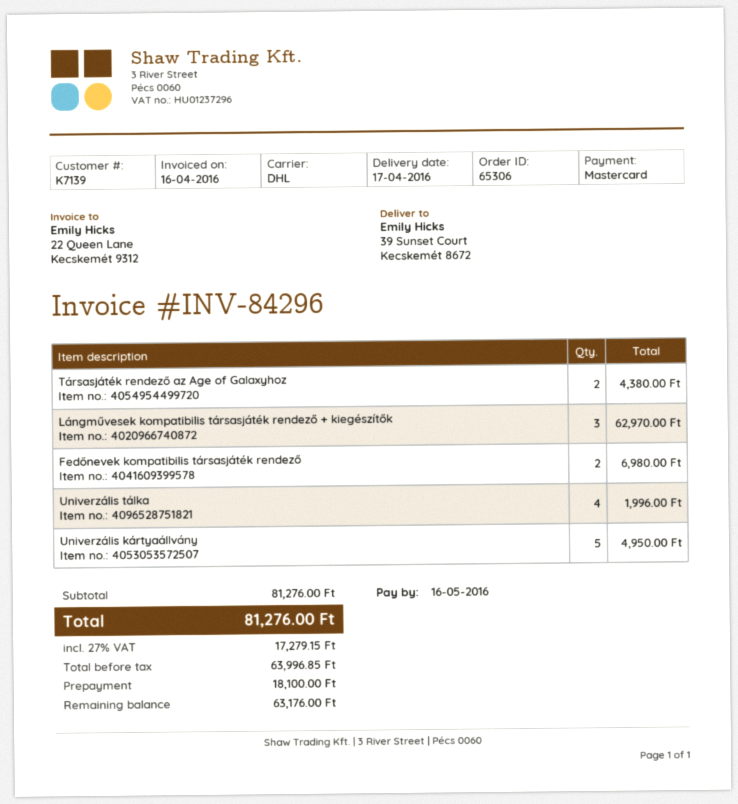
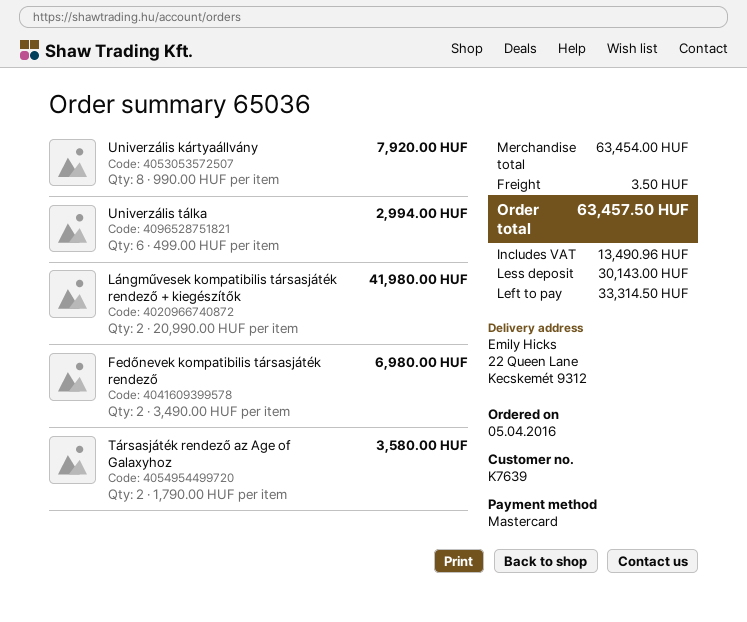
order number: 65306 -> 65036
customer number: K7139 -> K7639
ship to: 39 Sunset Court, Kecskemét 8672 -> 22 Queen Lane, Kecskemét 9312
Társasjáték rendező az Age of Galaxyhoz: 2 for 4380.00 -> 2 for 3580.00
Lángművesek kompatibilis társasjáték rendező + kiegészítők: 3 for 62970.00 -> 2 for 41980.00
Univerzális tálka: 4 for 1996.00 -> 6 for 2994.00
Univerzális kártyaállvány: 5 for 4950.00 -> 8 for 7920.00
subtotal: 81276.00 -> 63454.00
shipping: none -> 3.50
tax: 17279.15 -> 13490.96
total: 81276.00 -> 63457.50
deposit: 18100.00 -> 30143.00
balance: 63176.00 -> 33314.50

